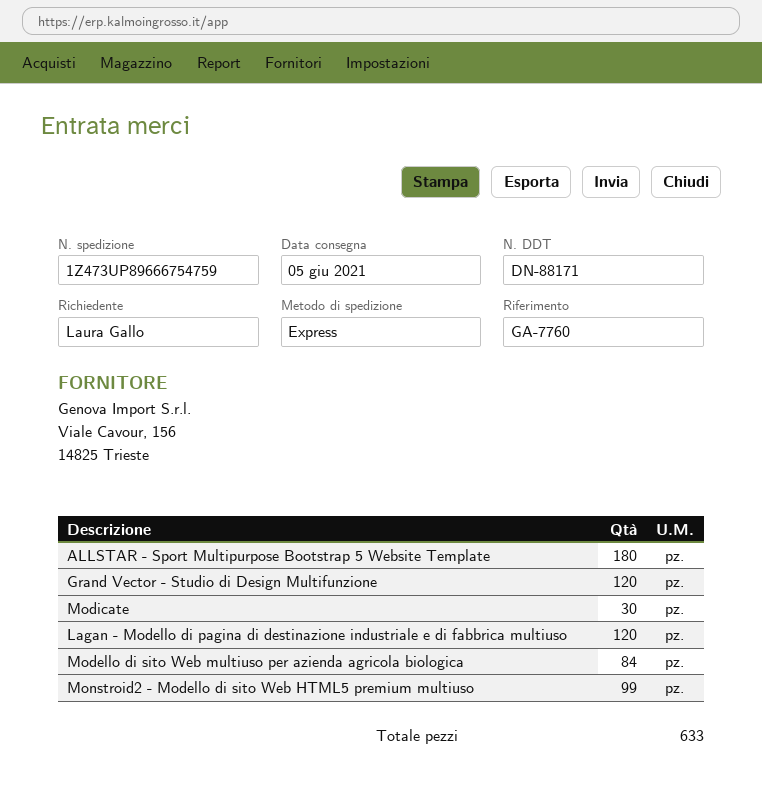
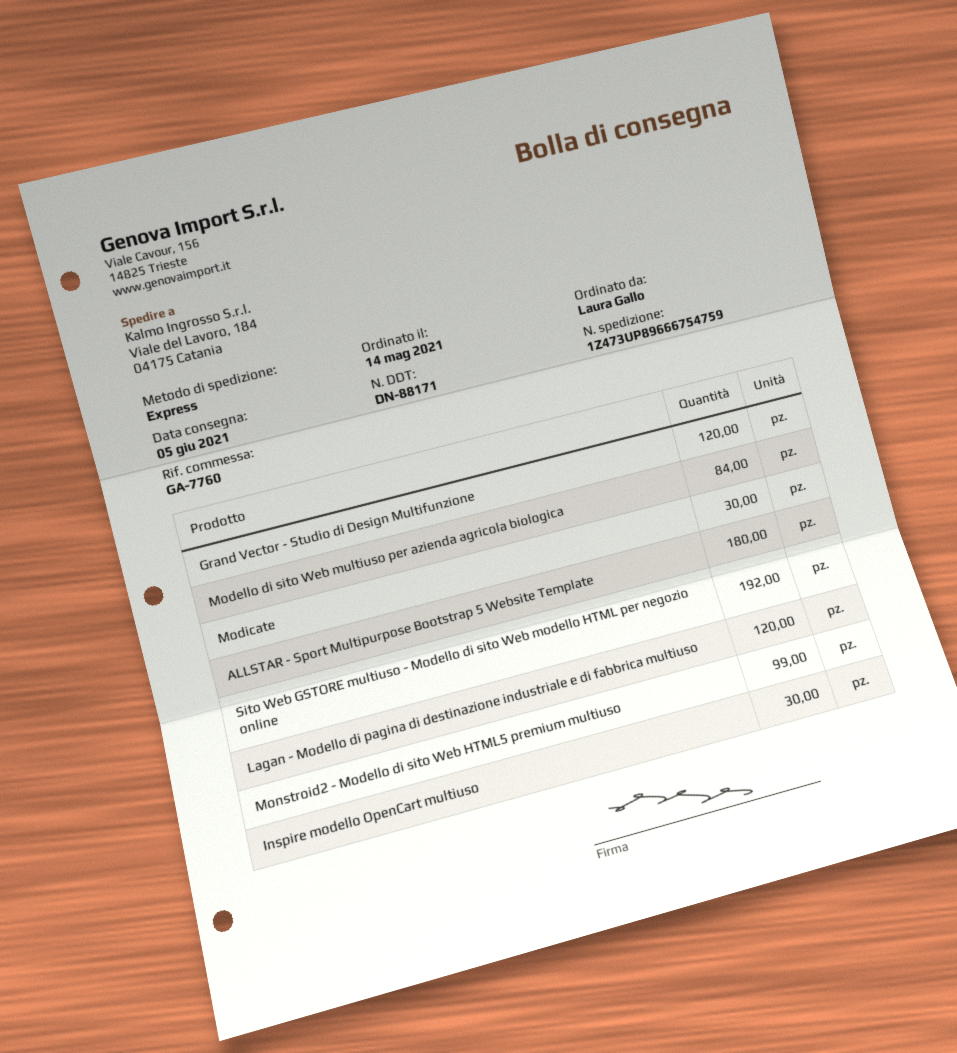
Sito Web GSTORE multiuso - Modello di sito Web modello HTML per negozio online: none -> 192
Inspire modello OpenCart multiuso: none -> 30

